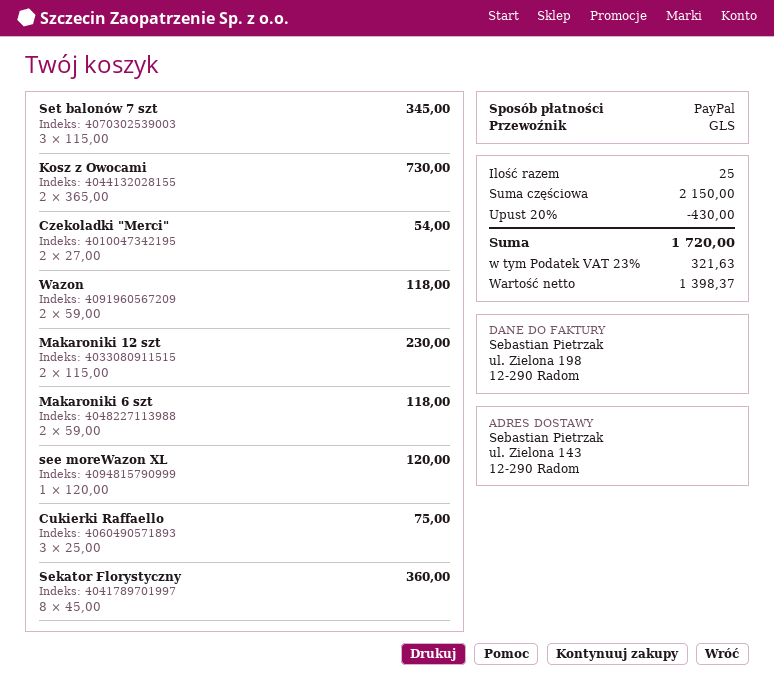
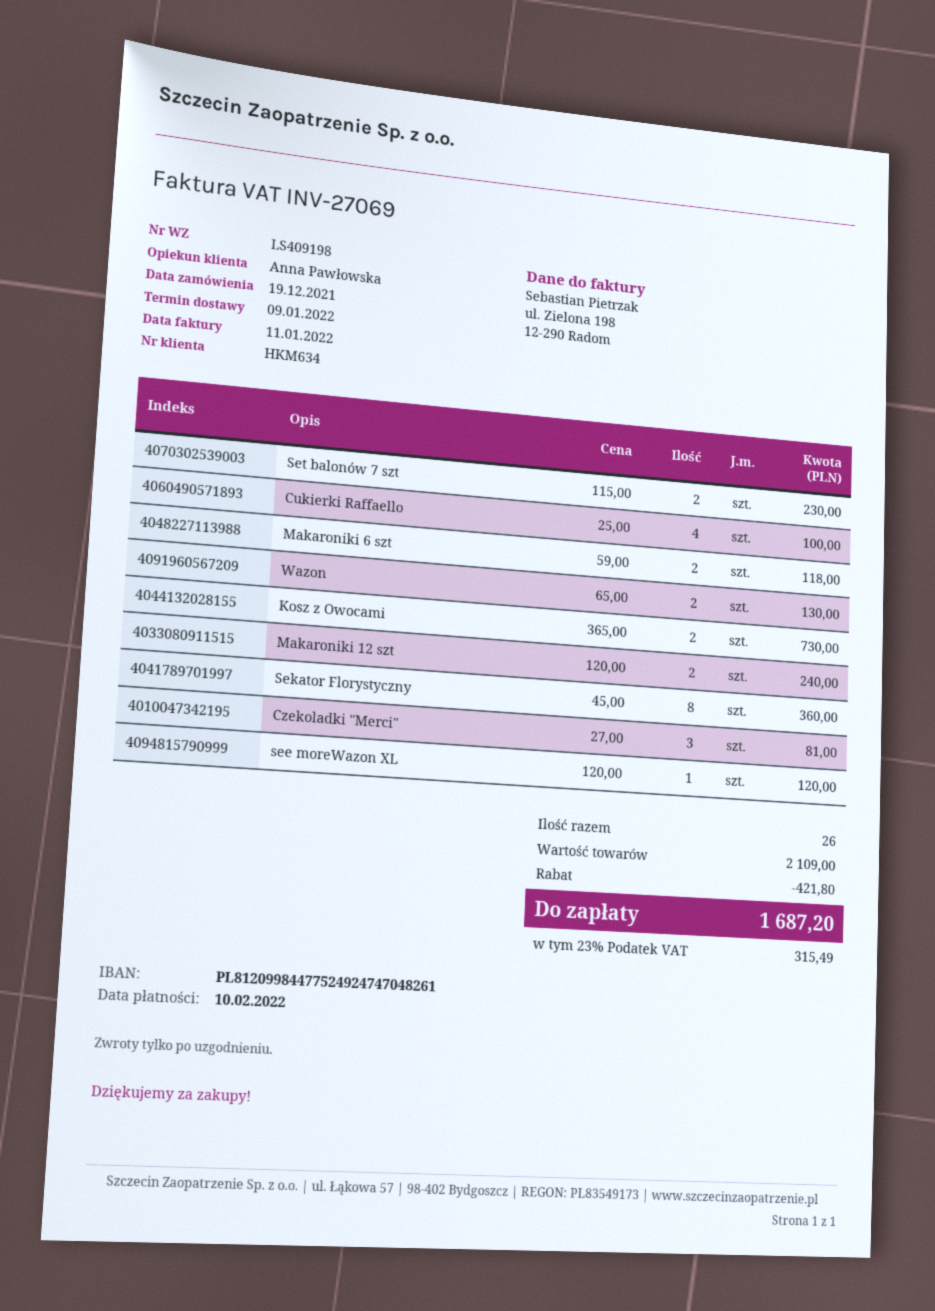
Set balonów 7 szt: 3 x 115.00 = 345.00 -> 2 x 115.00 = 230.00
Czekoladki "Merci": 2 x 27.00 = 54.00 -> 3 x 27.00 = 81.00
Wazon: 2 x 59.00 = 118.00 -> 2 x 65.00 = 130.00
Makaroniki 12 szt: 2 x 115.00 = 230.00 -> 2 x 120.00 = 240.00
Cukierki Raffaello: 3 x 25.00 = 75.00 -> 4 x 25.00 = 100.00
total quantity: 25 -> 26
subtotal: 2150.00 -> 2109.00
discount: 430.00 -> 421.80
tax: 23% = 321.63 -> 23% = 315.49
total: 1720.00 -> 1687.20

